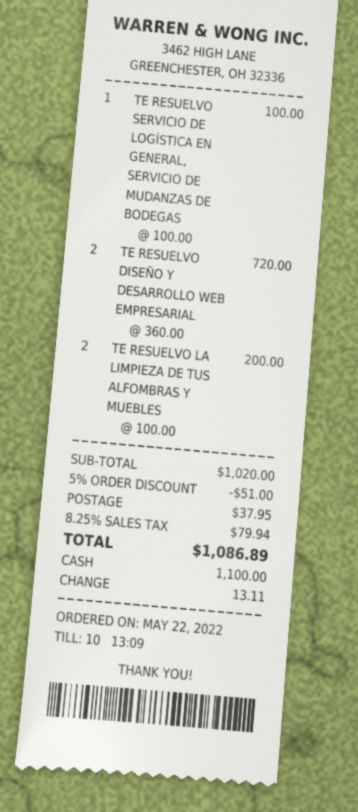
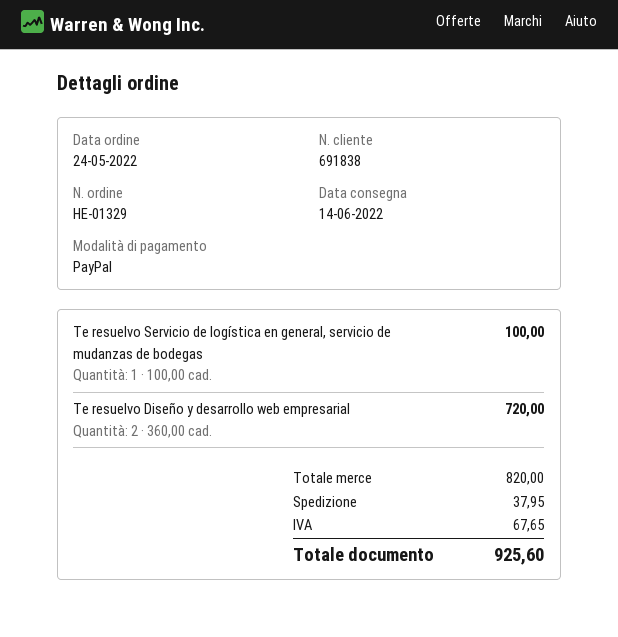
order date: 2022-05-22 -> 2022-05-24
payment method: cash -> PayPal
TE RESUELVO LA LIMPIEZA DE TUS ALFOMBRAS Y MUEBLES: 2 x 100.00 = 200.00 -> none
subtotal: 1020.00 -> 820.00
discount: 5% = 51.00 -> none
tax: 79.94 -> 67.65
total: 1086.89 -> 925.60

